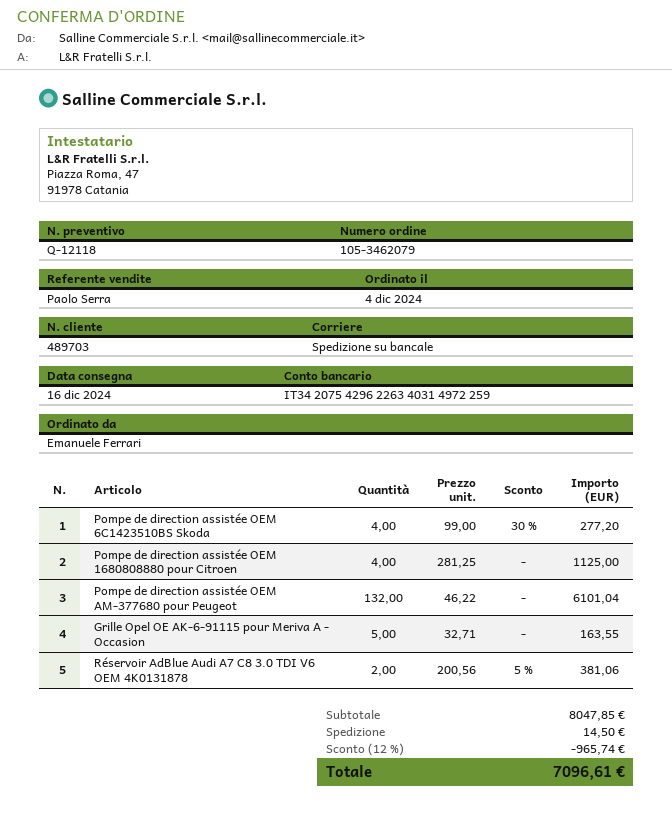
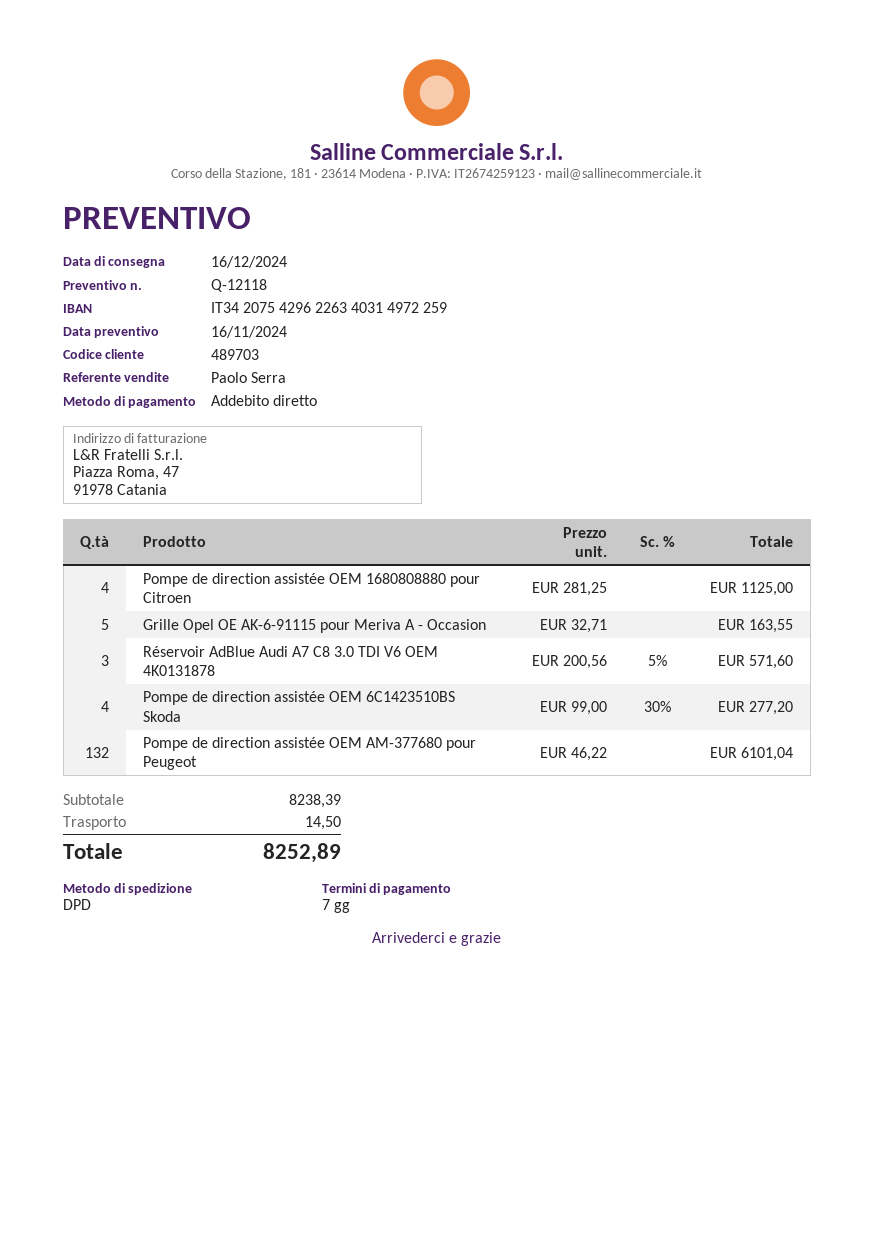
shipping method: pallet freight -> DPD
Réservoir AdBlue Audi A7 C8 3.0 TDI V6 OEM 4K0131878: 2 x 200.56 - 5% = 381.06 -> 3 x 200.56 - 5% = 571.60
subtotal: 8047.85 -> 8238.39
discount: 12% = 965.74 -> none
total: 7096.61 -> 8252.89

